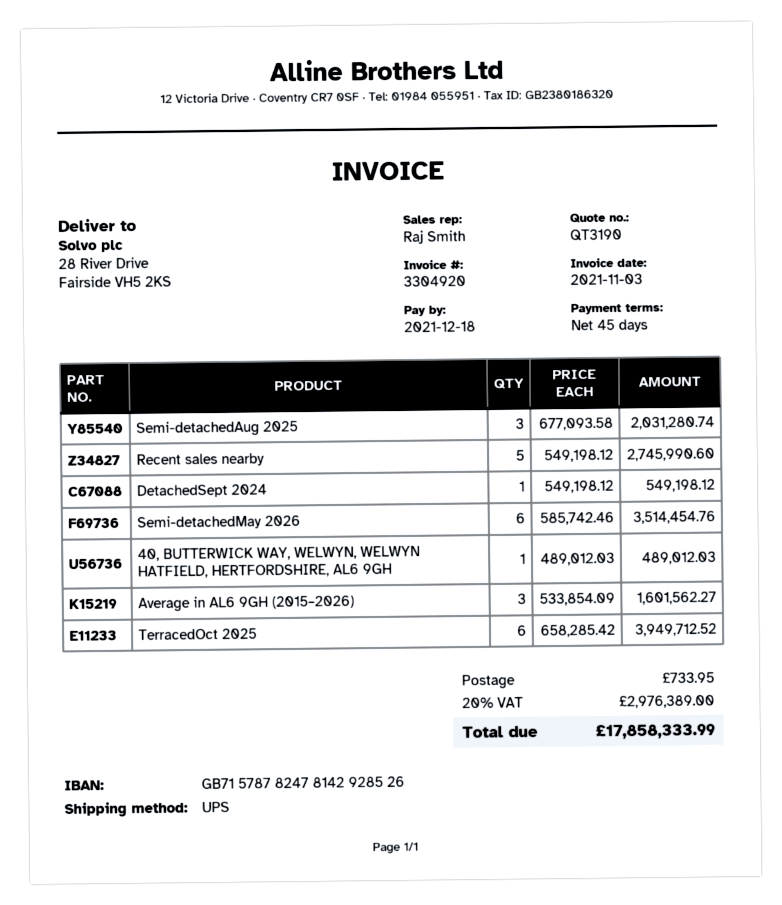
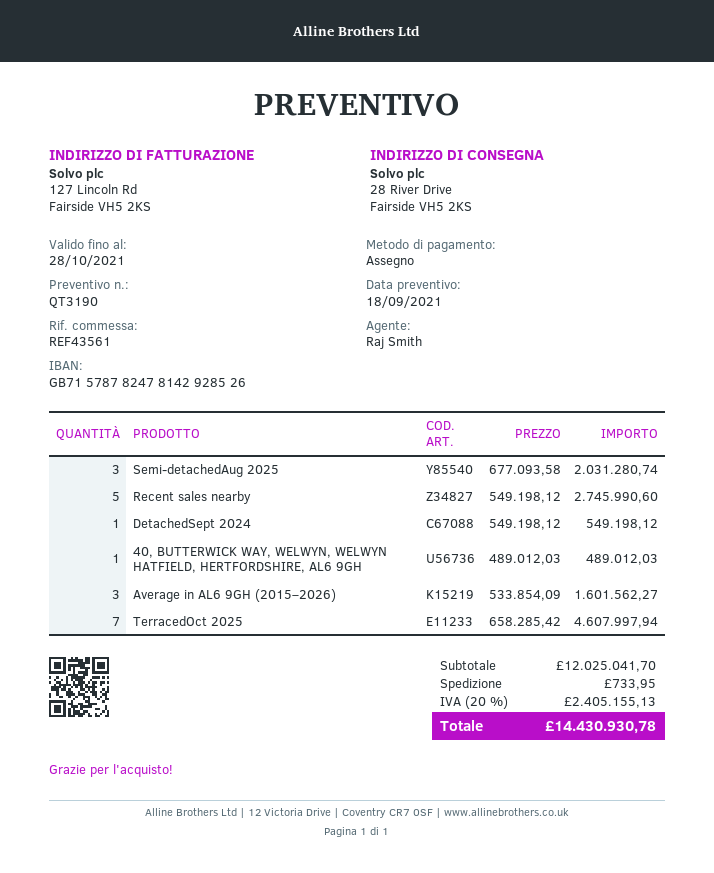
Semi-detachedMay 2026: 6 x 585742.46 = 3514454.76 -> none
TerracedOct 2025: 6 x 658285.42 = 3949712.52 -> 7 x 658285.42 = 4607997.94
tax: 20% = 2976389.00 -> 20% = 2405155.13
total: 17858333.99 -> 14430930.78

